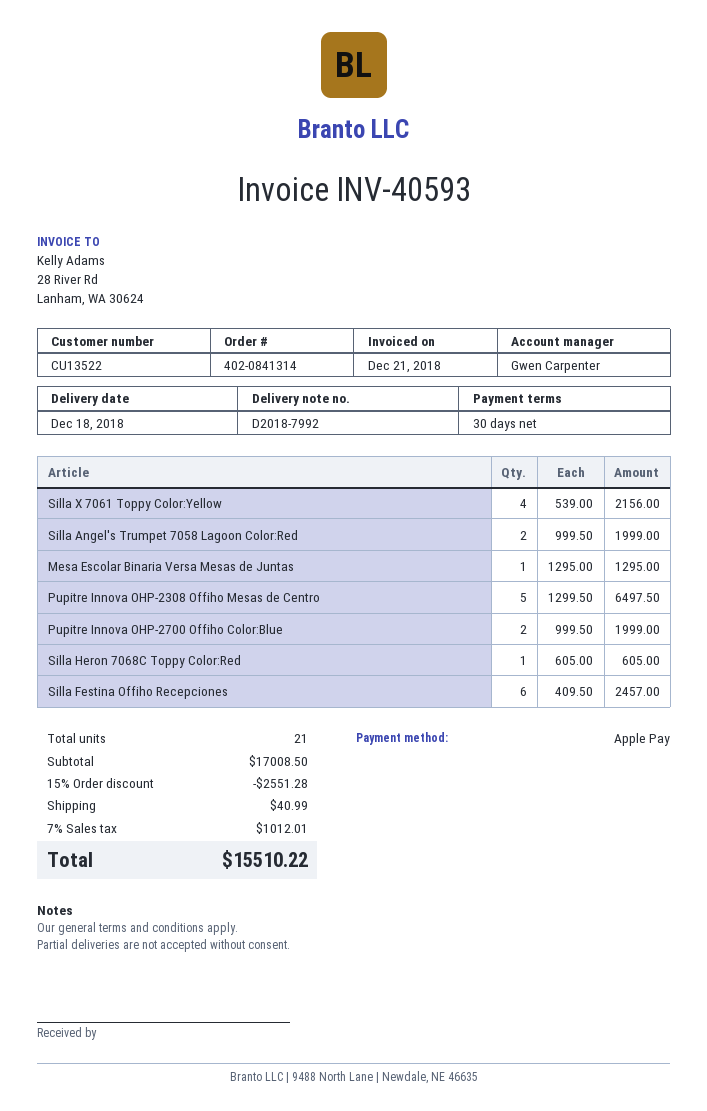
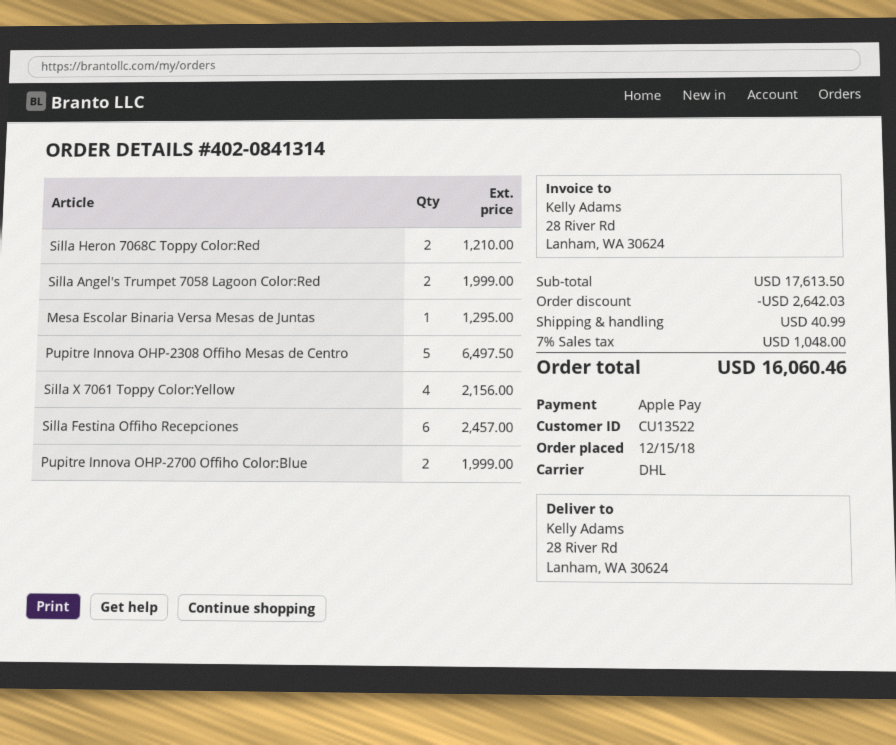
Silla Heron 7068C Toppy Color:Red: 1 for 605.00 -> 2 for 1210.00
subtotal: 17008.50 -> 17613.50
discount: 2551.28 -> 2642.03
tax: 7% = 1012.01 -> 7% = 1048.00
total: 15510.22 -> 16060.46

